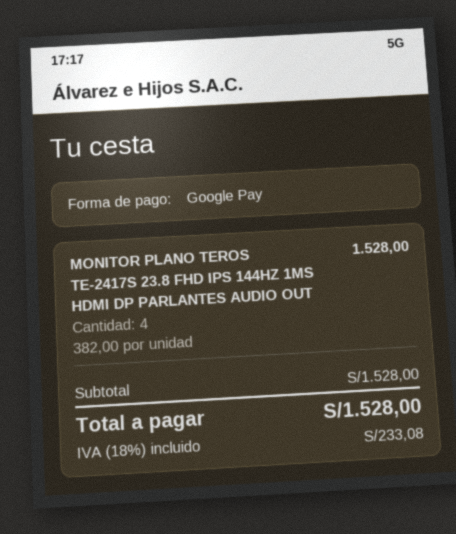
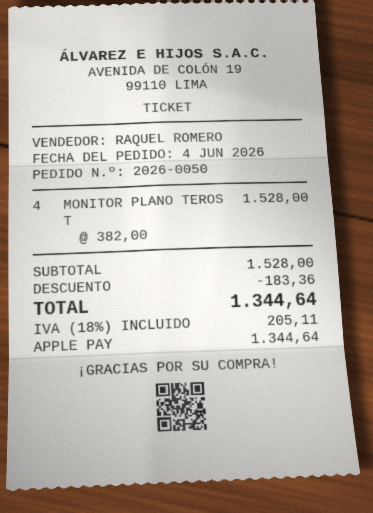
payment method: Google Pay -> Apple Pay
discount: none -> 183.36
tax: 18% = 233.08 -> 18% = 205.11
total: 1528.00 -> 1344.64

